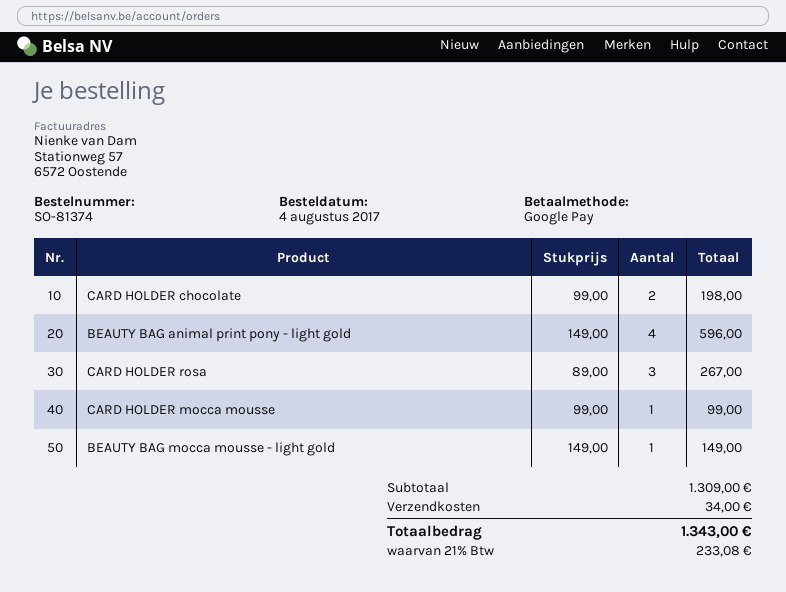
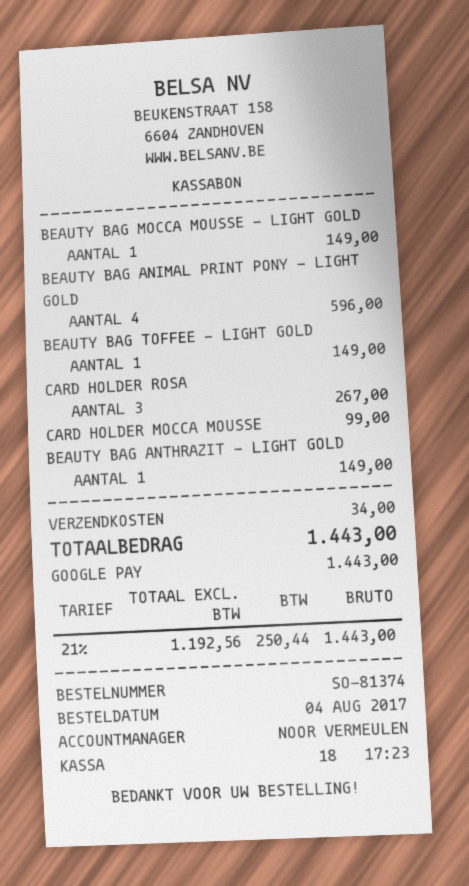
CARD HOLDER chocolate: 2 for 198.00 -> none
BEAUTY BAG TOFFEE - LIGHT GOLD: none -> 1 for 149.00
BEAUTY BAG ANTHRAZIT - LIGHT GOLD: none -> 1 for 149.00
tax: 21% = 233.08 -> 21% = 250.44
total: 1343.00 -> 1443.00

